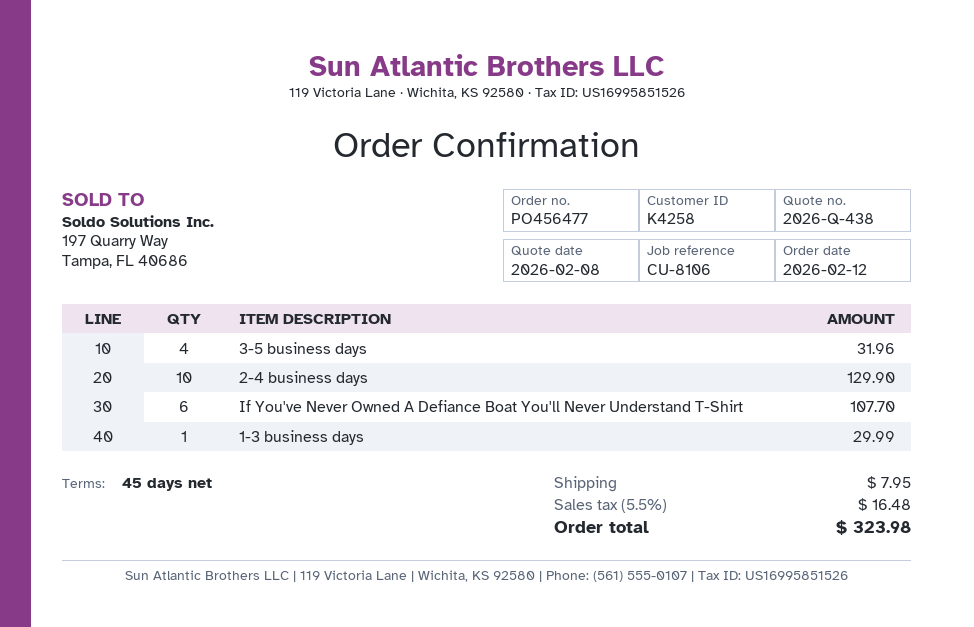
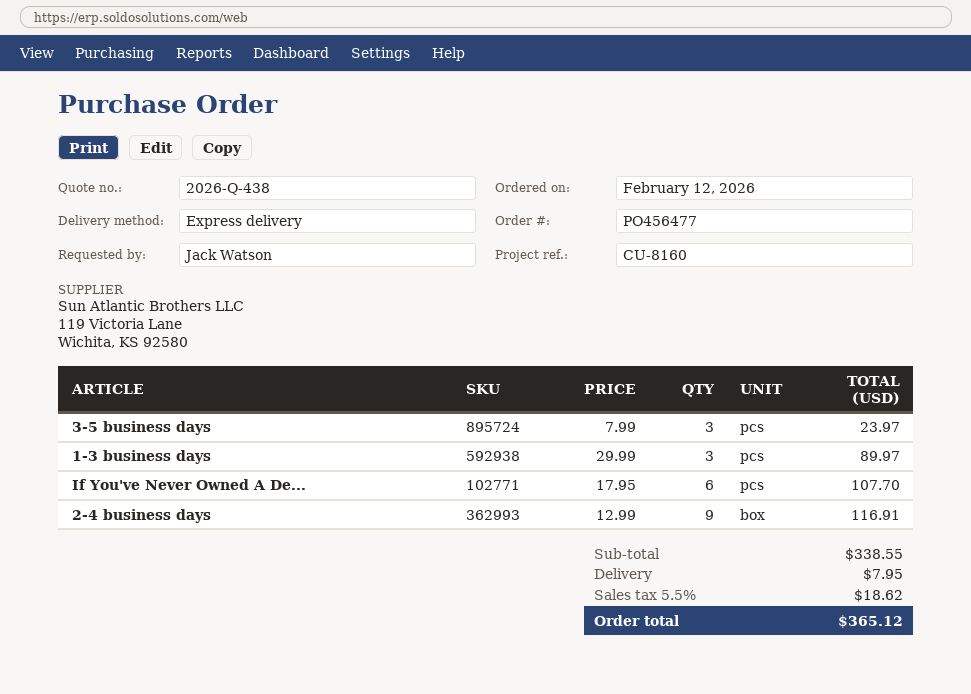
reference: CU-8106 -> CU-8160
3-5 business days: 4 for 31.96 -> 3 for 23.97
2-4 business days: 10 for 129.90 -> 9 for 116.91
1-3 business days: 1 for 29.99 -> 3 for 89.97
tax: 5.5% = 16.48 -> 5.5% = 18.62
total: 323.98 -> 365.12

